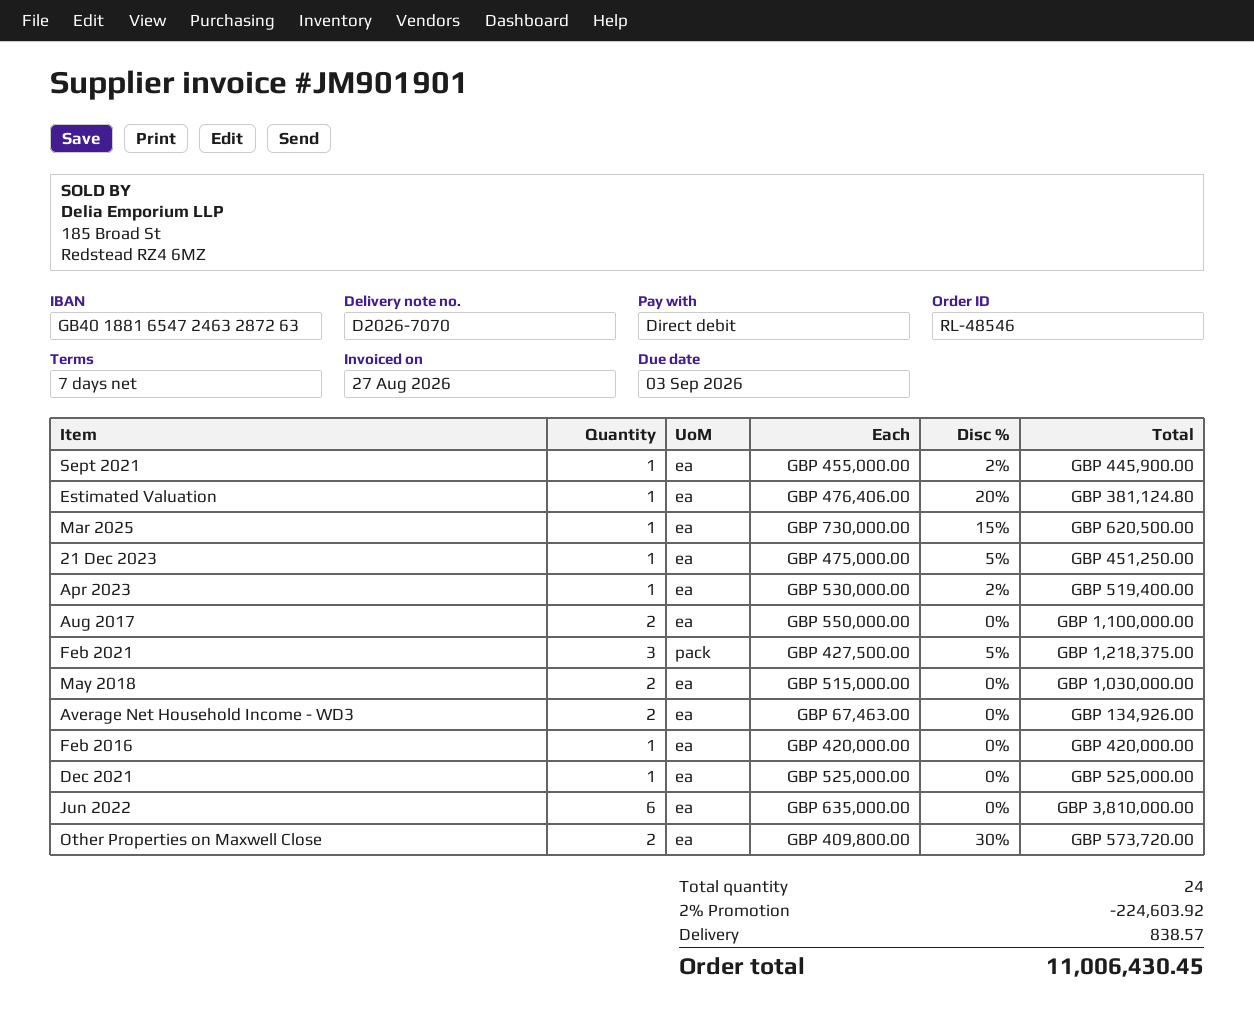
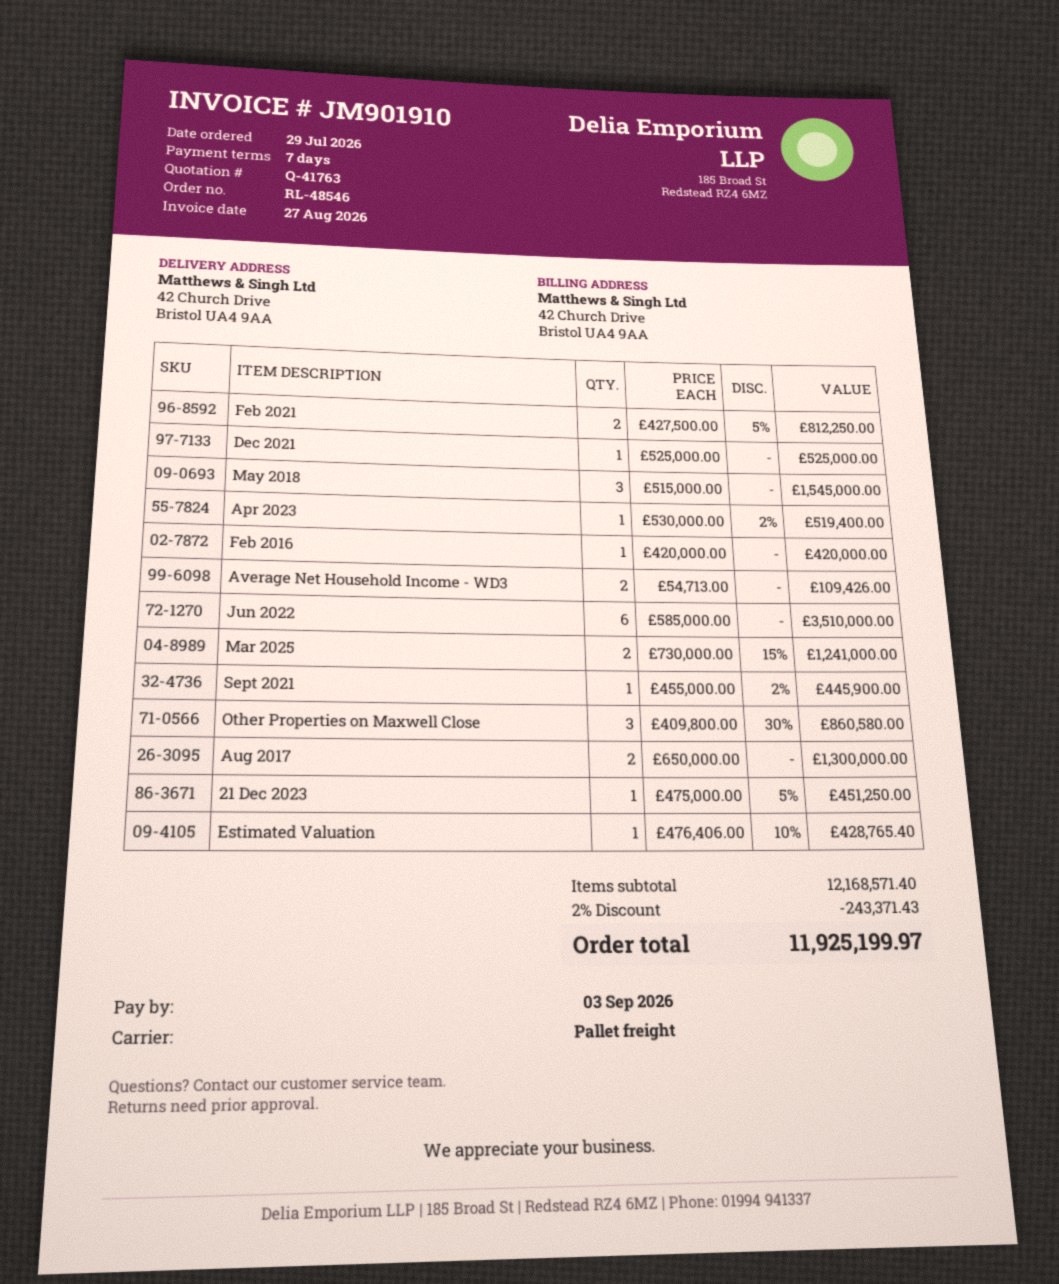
invoice number: JM901901 -> JM901910
Estimated Valuation: 1 x 476406.00 - 20% = 381124.80 -> 1 x 476406.00 - 10% = 428765.40
Mar 2025: 1 x 730000.00 - 15% = 620500.00 -> 2 x 730000.00 - 15% = 1241000.00
Aug 2017: 2 x 550000.00 = 1100000.00 -> 2 x 650000.00 = 1300000.00
Feb 2021: 3 x 427500.00 - 5% = 1218375.00 -> 2 x 427500.00 - 5% = 812250.00
May 2018: 2 x 515000.00 = 1030000.00 -> 3 x 515000.00 = 1545000.00
Average Net Household Income - WD3: 2 x 67463.00 = 134926.00 -> 2 x 54713.00 = 109426.00
Jun 2022: 6 x 635000.00 = 3810000.00 -> 6 x 585000.00 = 3510000.00
Other Properties on Maxwell Close: 2 x 409800.00 - 30% = 573720.00 -> 3 x 409800.00 - 30% = 860580.00
discount: 2% = 224603.92 -> 2% = 243371.43
shipping: 838.57 -> none
total: 11006430.45 -> 11925199.97

